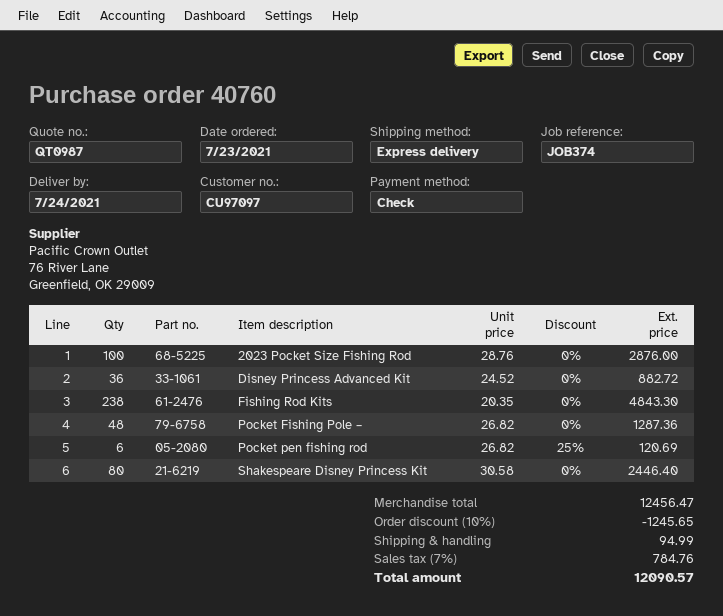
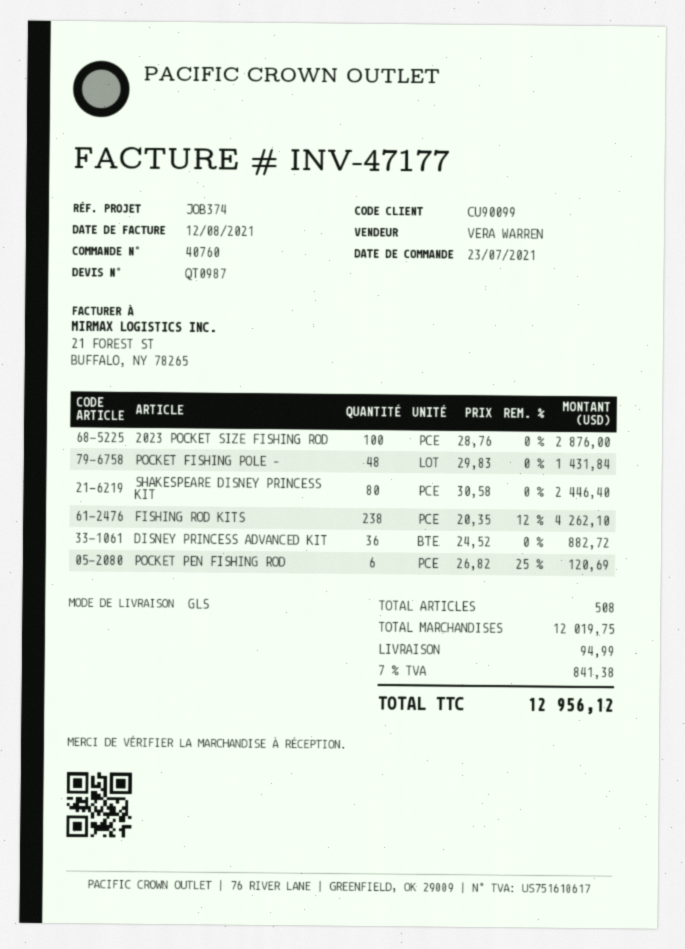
customer number: CU97097 -> CU90099
shipping method: express -> GLS
Fishing Rod Kits: 238 x 20.35 = 4843.30 -> 238 x 20.35 - 12% = 4262.10
Pocket Fishing Pole –: 48 x 26.82 = 1287.36 -> 48 x 29.83 = 1431.84
subtotal: 12456.47 -> 12019.75
discount: 10% = 1245.65 -> none
tax: 7% = 784.76 -> 7% = 841.38
total: 12090.57 -> 12956.12

